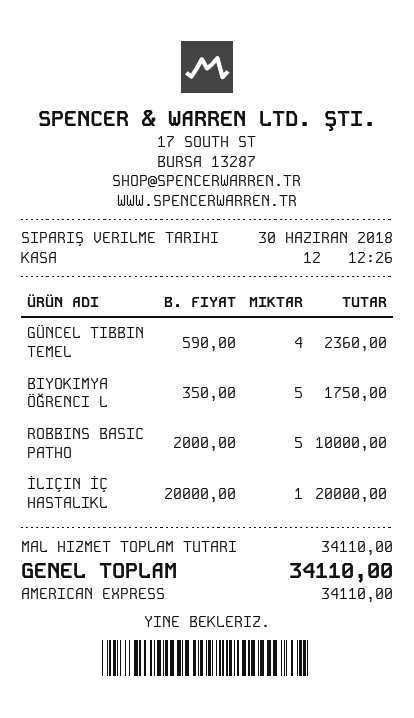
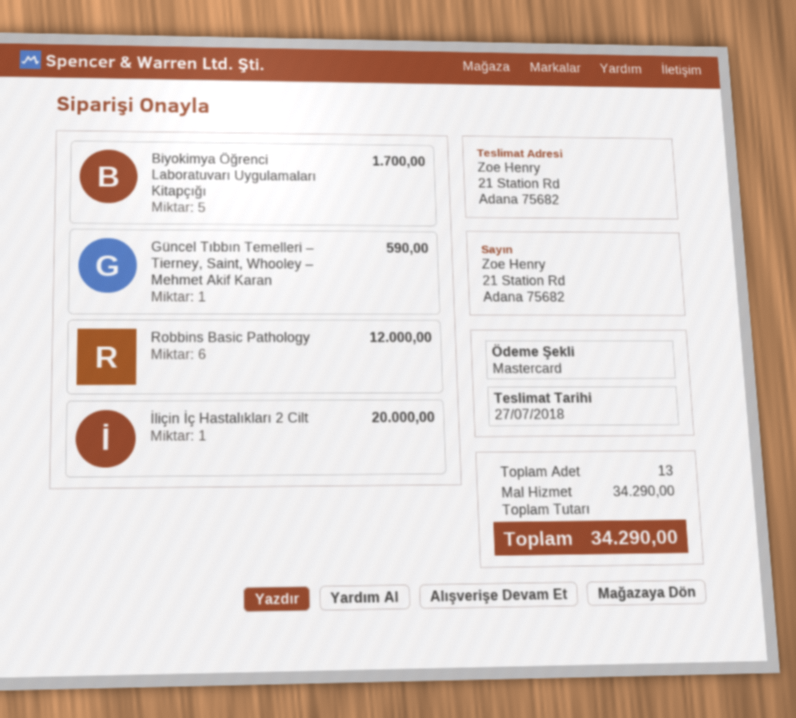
payment method: American Express -> Mastercard
GÜNCEL TIBBIN TEMEL: 4 for 2360.00 -> 1 for 590.00
BIYOKIMYA ÖĞRENCI L: 5 for 1750.00 -> 5 for 1700.00
ROBBINS BASIC PATHO: 5 for 10000.00 -> 6 for 12000.00
subtotal: 34110.00 -> 34290.00
total: 34110.00 -> 34290.00

